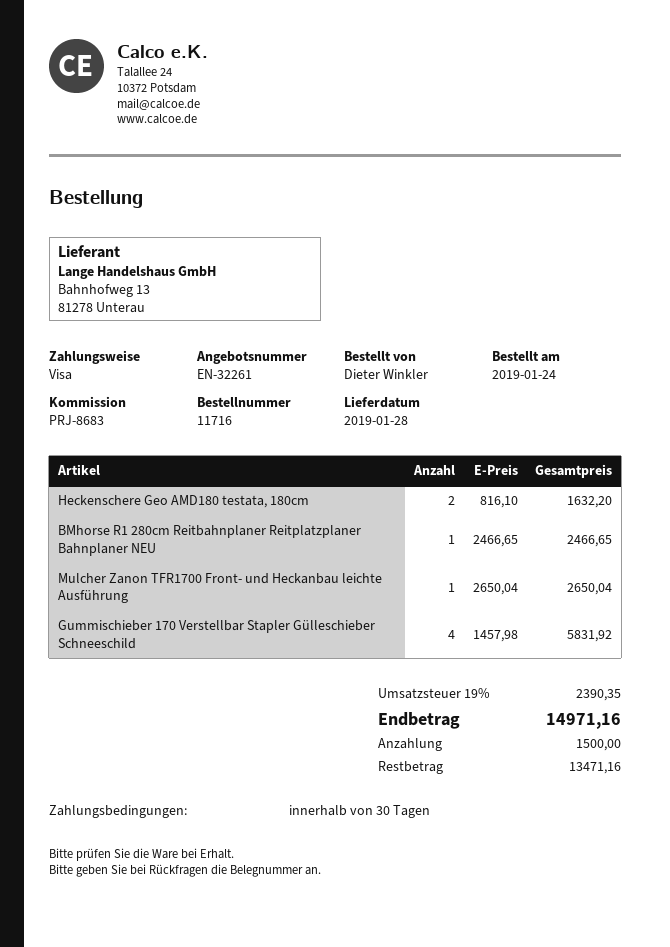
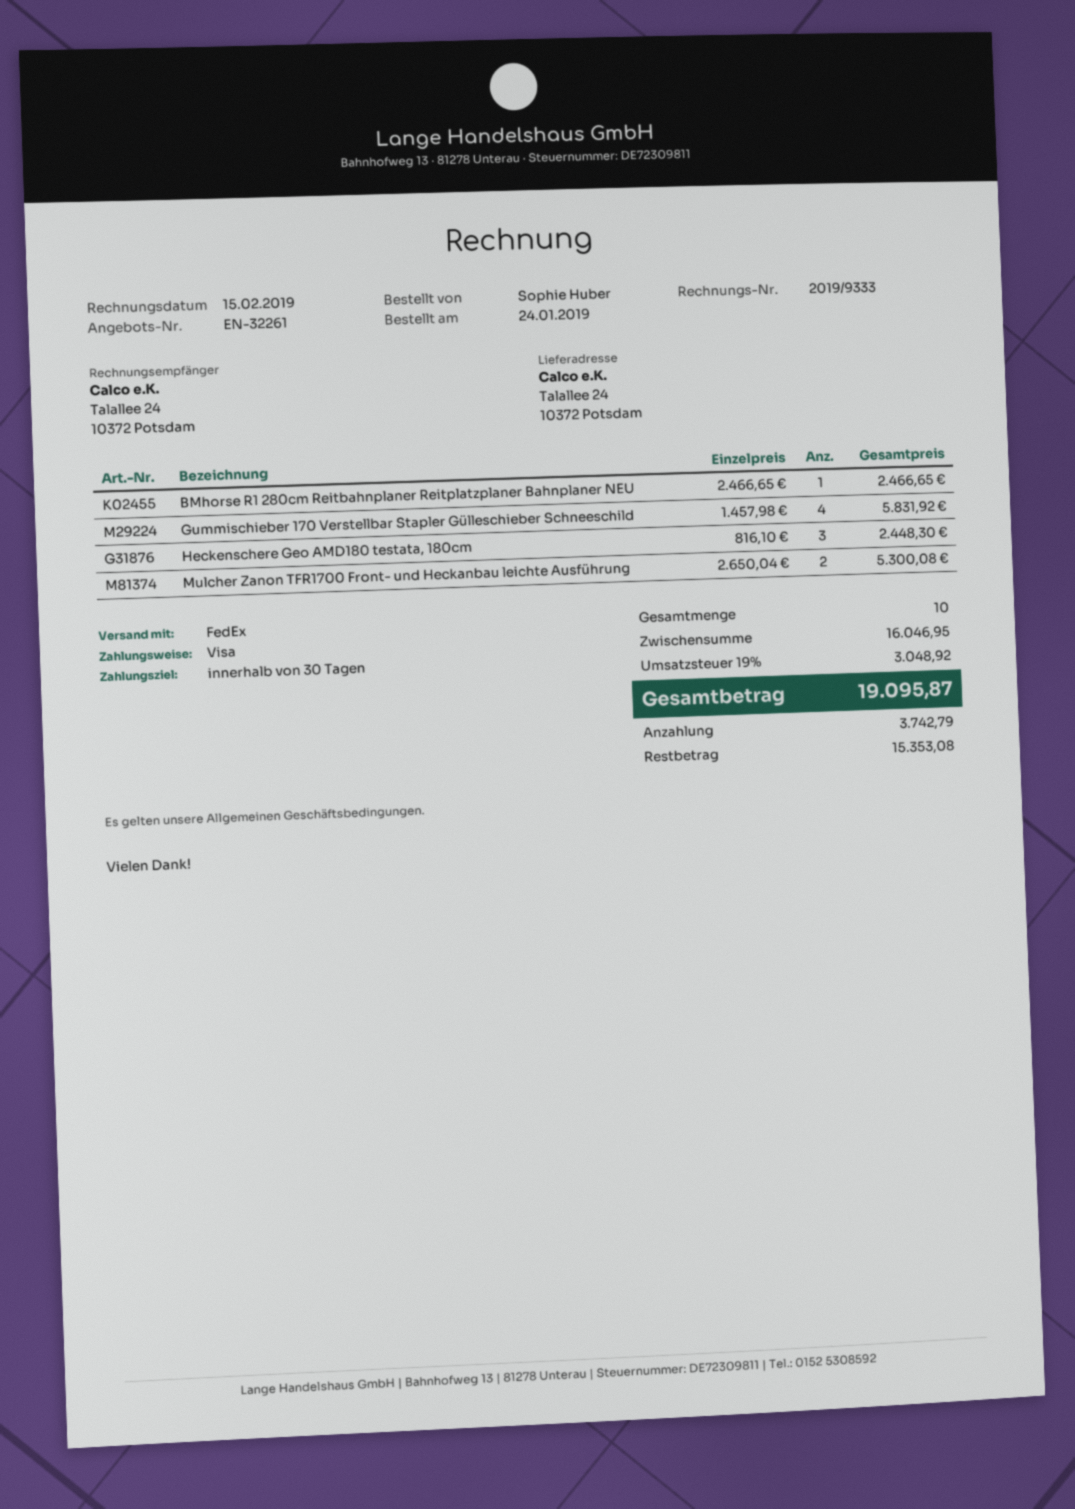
ordered by: Dieter Winkler -> Sophie Huber
Heckenschere Geo AMD180 testata, 180cm: 2 x 816.10 = 1632.20 -> 3 x 816.10 = 2448.30
Mulcher Zanon TFR1700 Front- und Heckanbau leichte Ausführung: 1 x 2650.04 = 2650.04 -> 2 x 2650.04 = 5300.08
tax: 19% = 2390.35 -> 19% = 3048.92
total: 14971.16 -> 19095.87
deposit: 1500.00 -> 3742.79
balance: 13471.16 -> 15353.08

